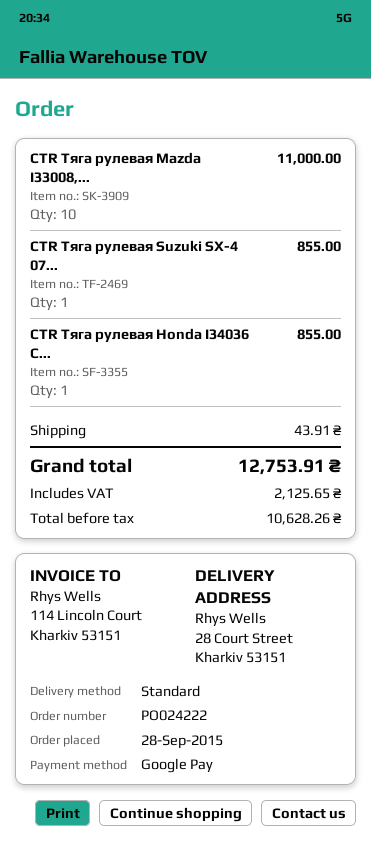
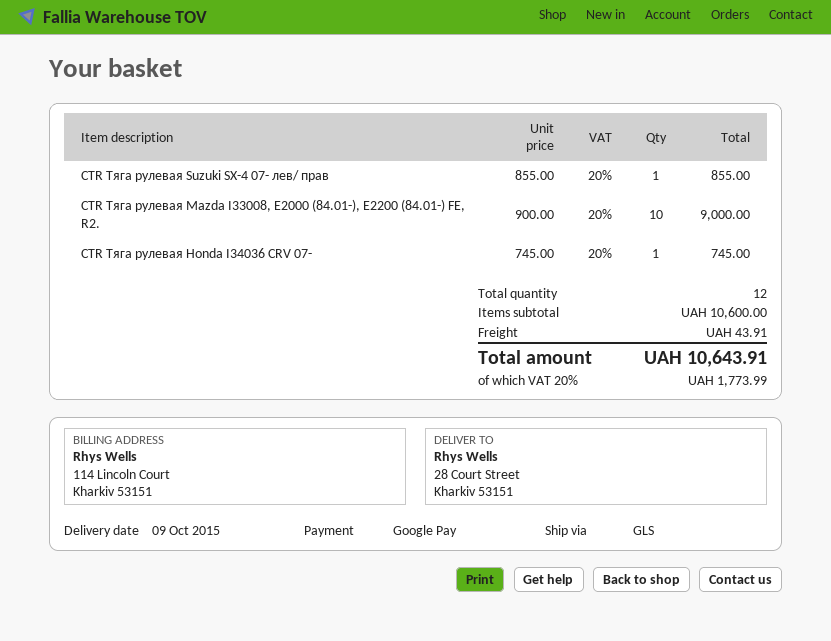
shipping method: standard -> GLS
CTR Тяга рулевая Mazda I33008,...: 10 for 11000.00 -> 10 for 9000.00
CTR Тяга рулевая Honda I34036 C...: 1 for 855.00 -> 1 for 745.00
tax: 2125.65 -> 1773.99
total: 12753.91 -> 10643.91

